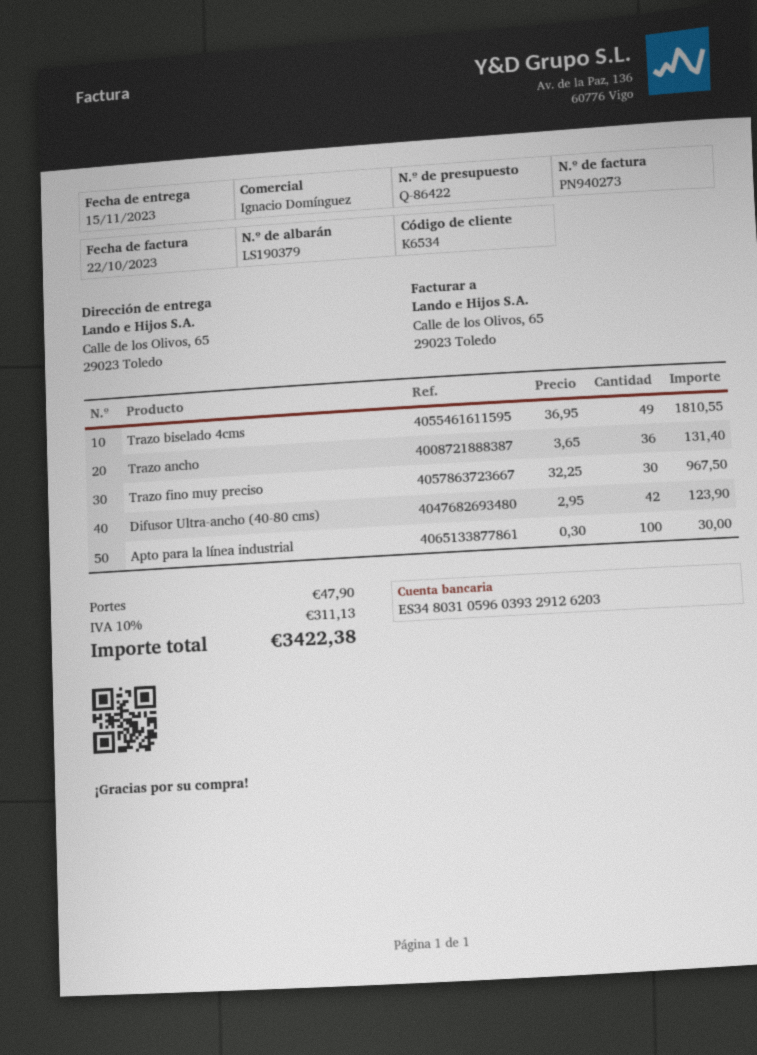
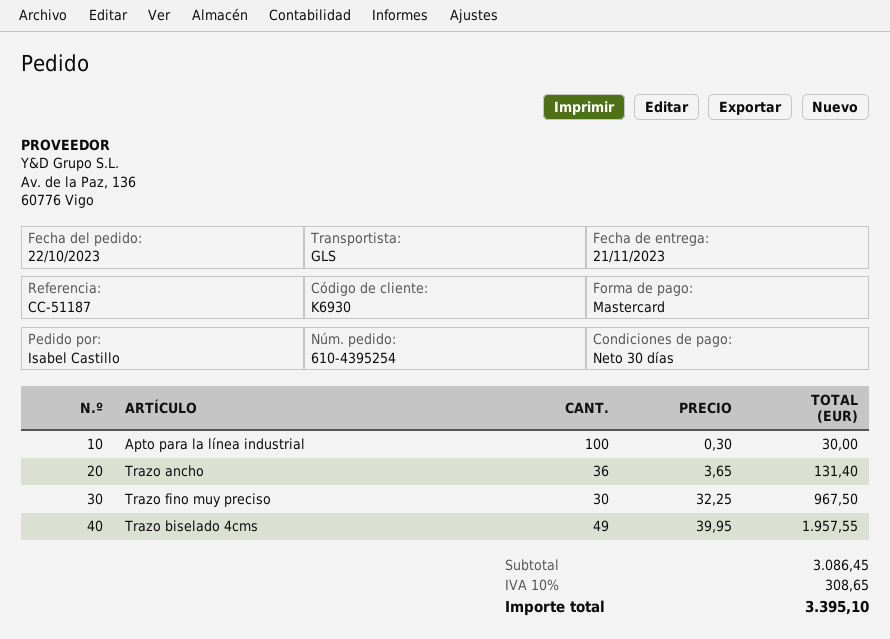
delivery date: 2023-11-15 -> 2023-11-21
customer number: K6534 -> K6930
Trazo biselado 4cms: 49 x 36.95 = 1810.55 -> 49 x 39.95 = 1957.55
Difusor Ultra-ancho (40-80 cms): 42 x 2.95 = 123.90 -> none
shipping: 47.90 -> none
tax: 10% = 311.13 -> 10% = 308.65
total: 3422.38 -> 3395.10

